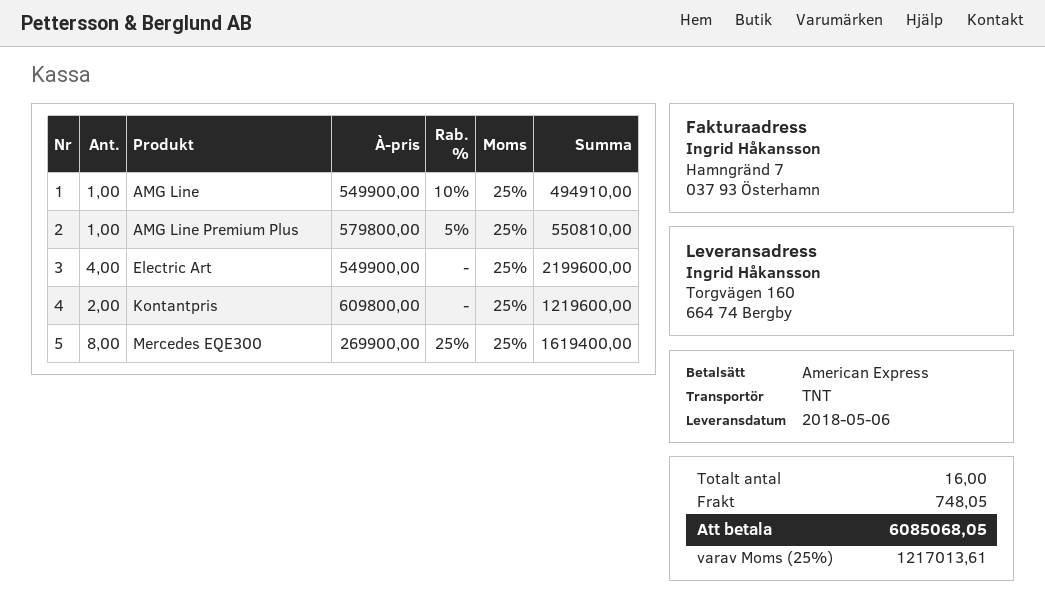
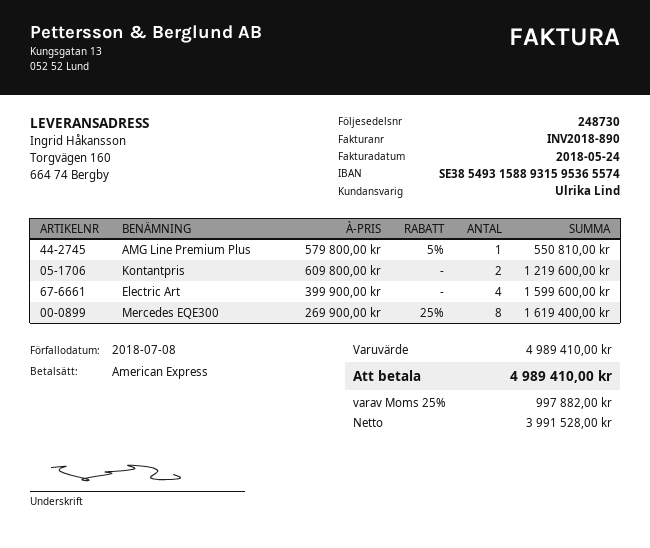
AMG Line: 1 x 549900.00 - 10% = 494910.00 -> none
Electric Art: 4 x 549900.00 = 2199600.00 -> 4 x 399900.00 = 1599600.00
shipping: 748.05 -> none
tax: 25% = 1217013.61 -> 25% = 997882.00
total: 6085068.05 -> 4989410.00

